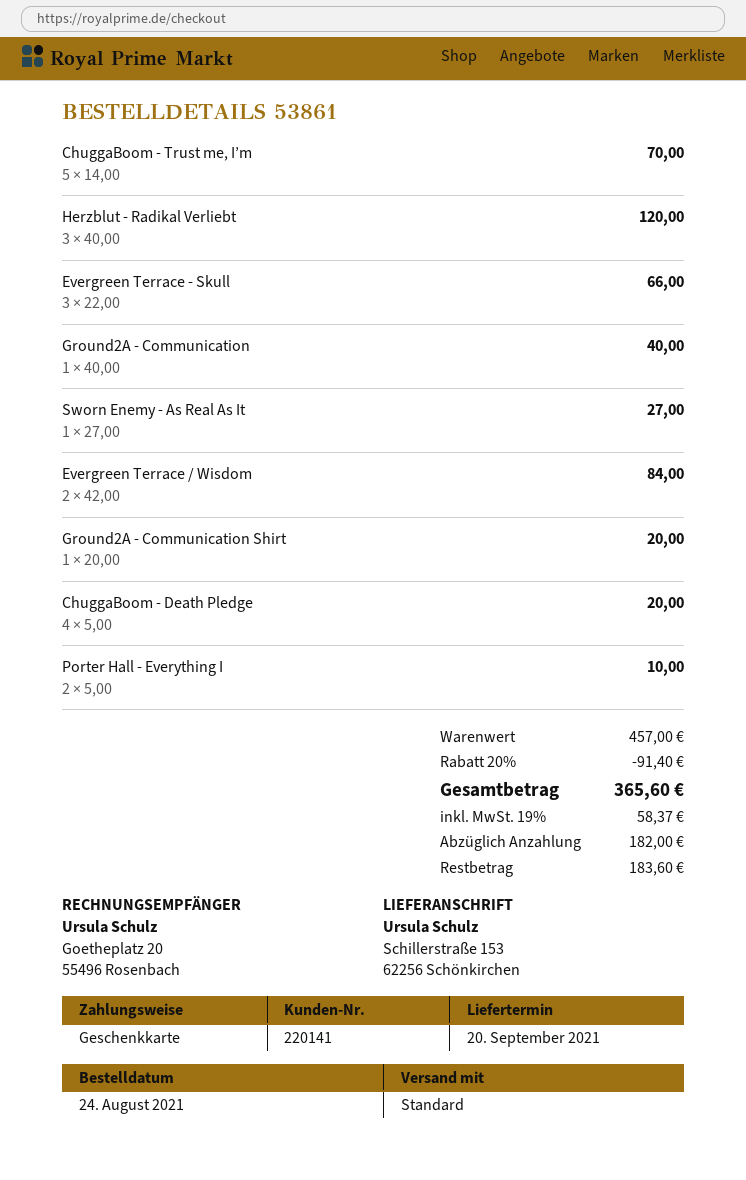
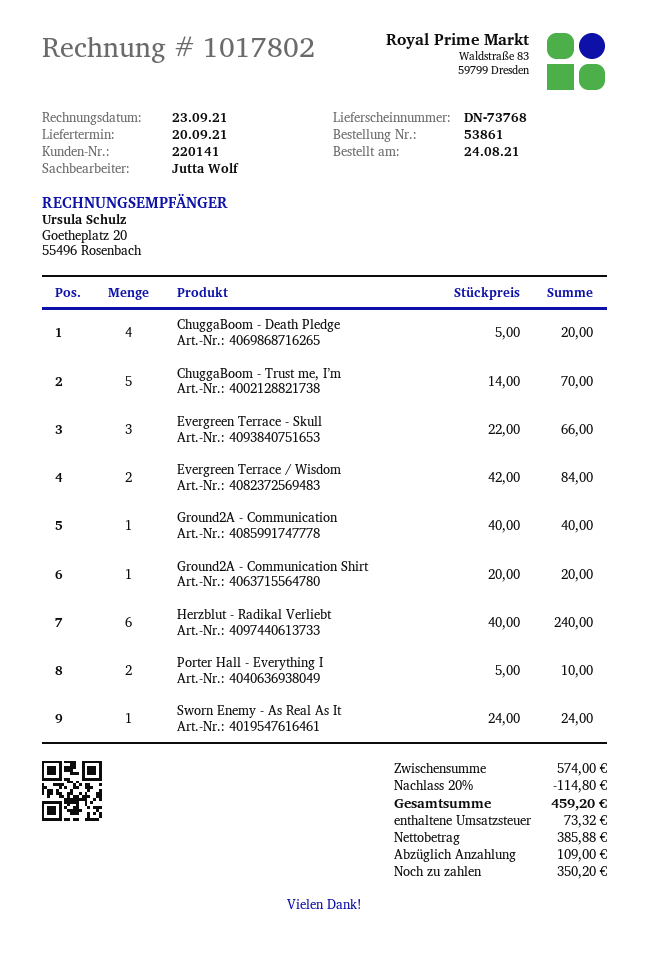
Herzblut - Radikal Verliebt: 3 x 40.00 = 120.00 -> 6 x 40.00 = 240.00
Sworn Enemy - As Real As It: 1 x 27.00 = 27.00 -> 1 x 24.00 = 24.00
subtotal: 457.00 -> 574.00
discount: 20% = 91.40 -> 20% = 114.80
tax: 58.37 -> 73.32
total: 365.60 -> 459.20
deposit: 182.00 -> 109.00
balance: 183.60 -> 350.20

